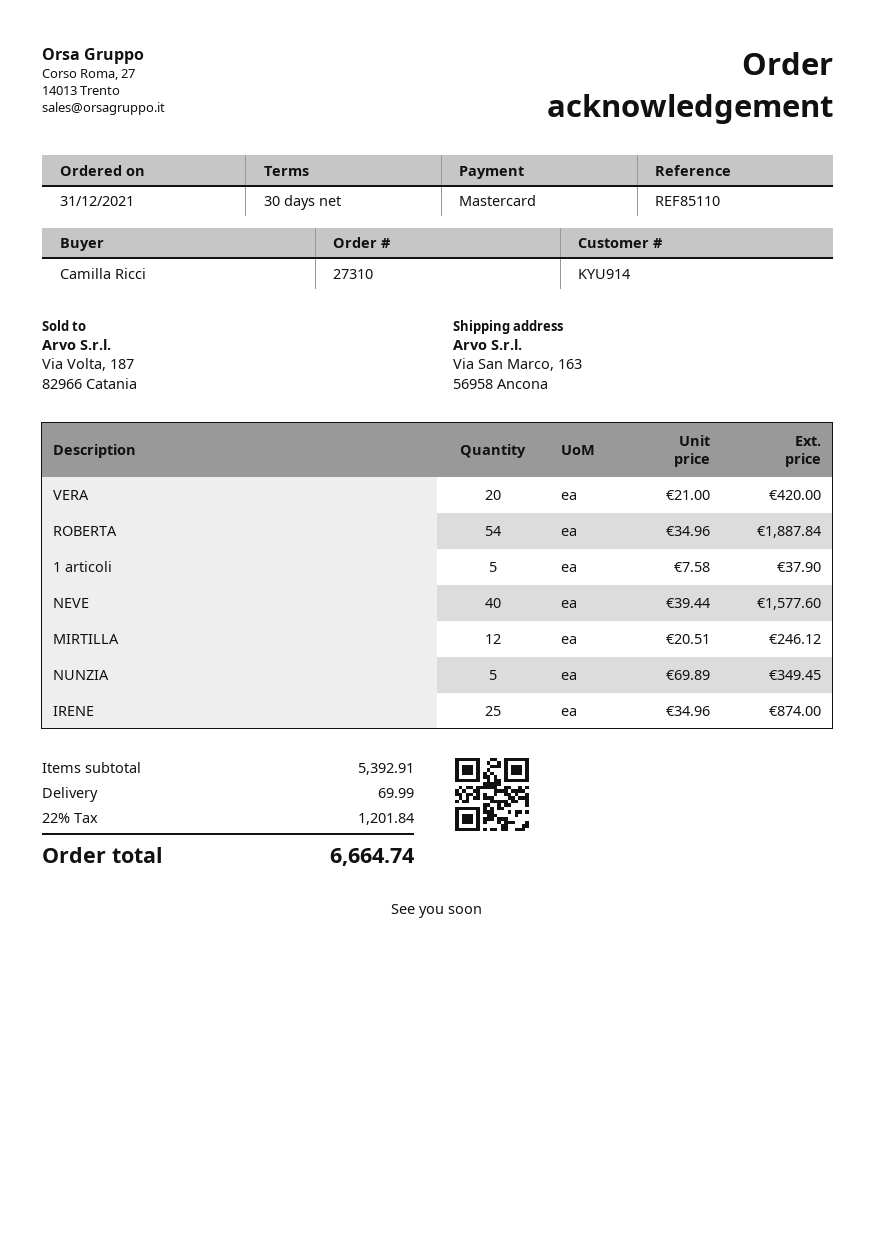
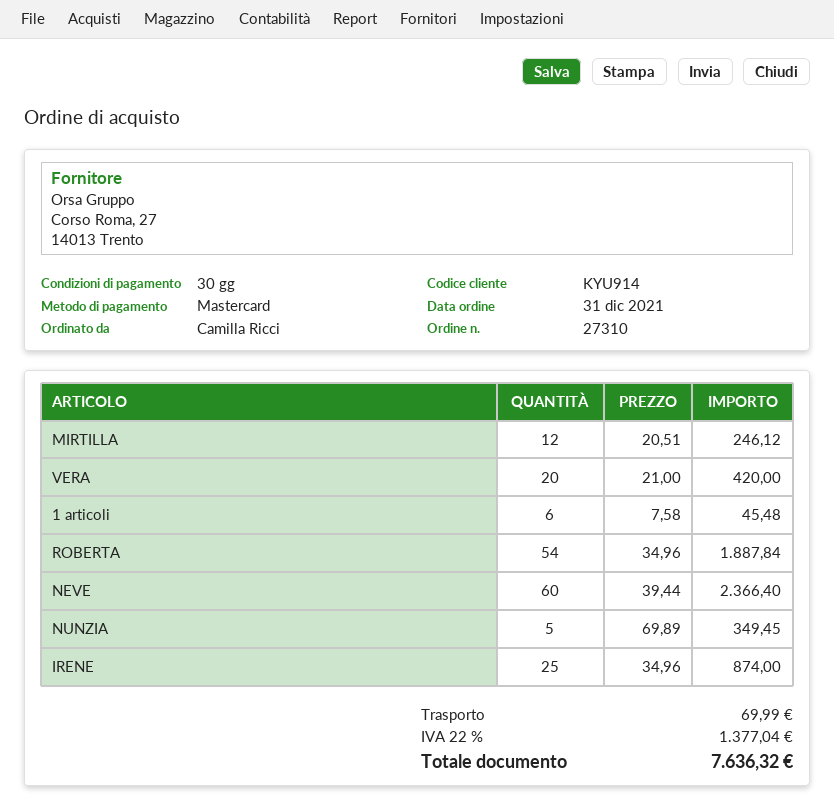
1 articoli: 5 x 7.58 = 37.90 -> 6 x 7.58 = 45.48
NEVE: 40 x 39.44 = 1577.60 -> 60 x 39.44 = 2366.40
tax: 22% = 1201.84 -> 22% = 1377.04
total: 6664.74 -> 7636.32

